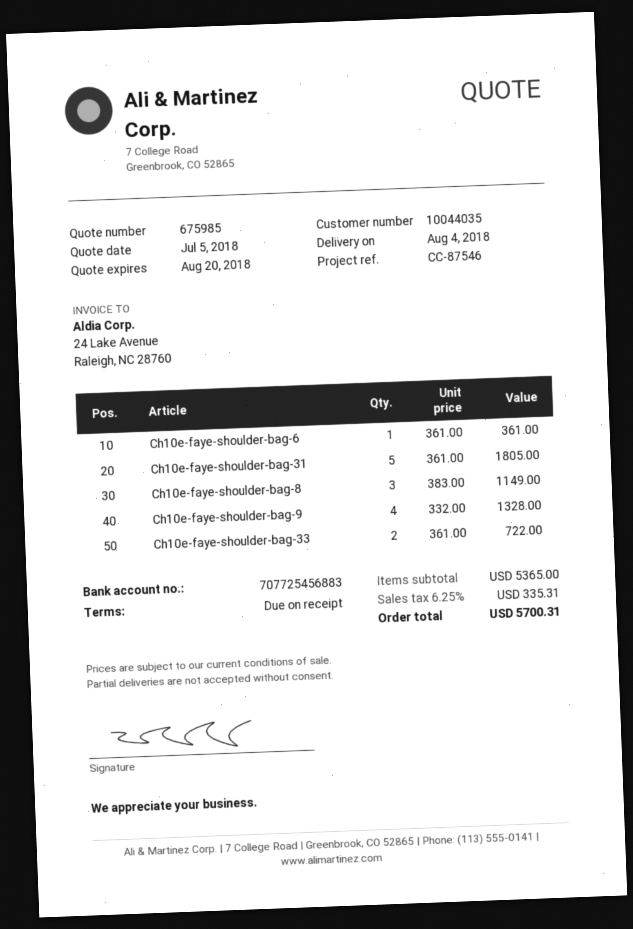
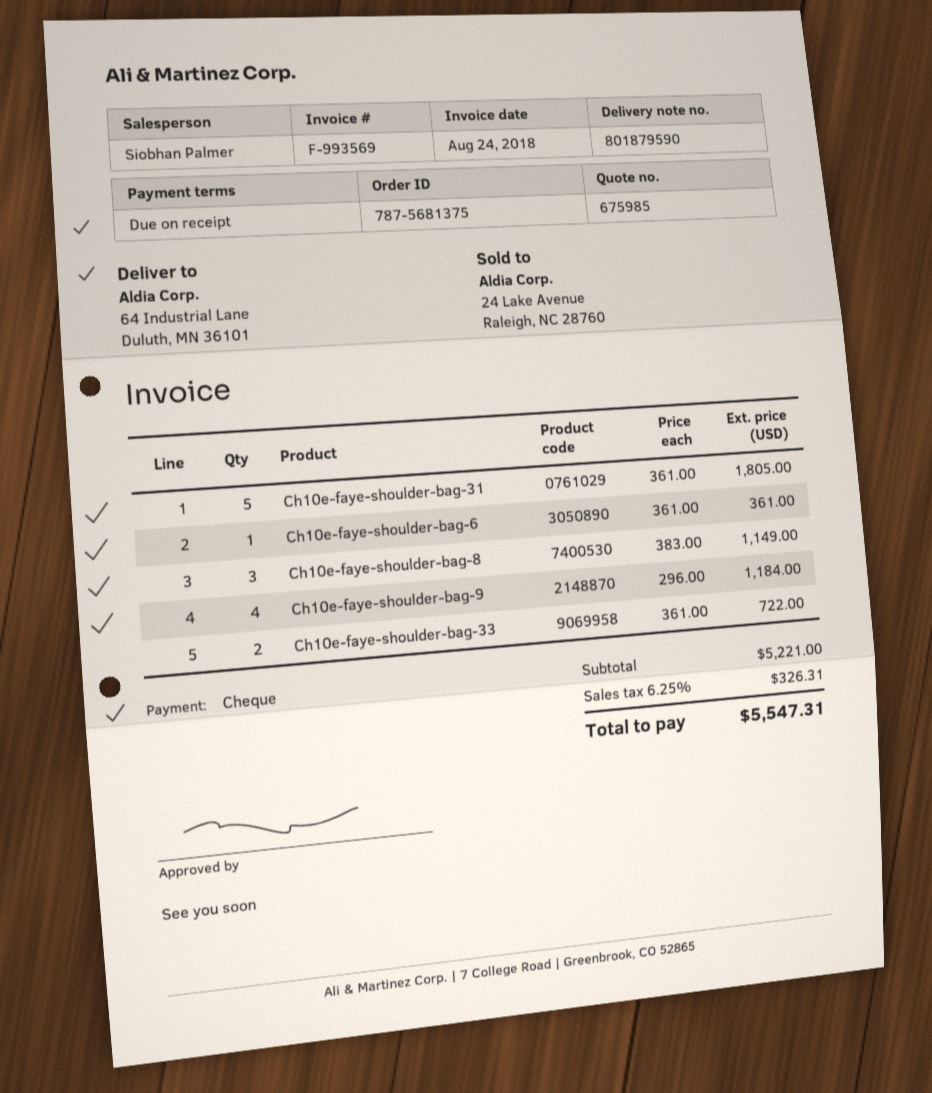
Ch10e-faye-shoulder-bag-9: 4 x 332.00 = 1328.00 -> 4 x 296.00 = 1184.00
subtotal: 5365.00 -> 5221.00
tax: 6.25% = 335.31 -> 6.25% = 326.31
total: 5700.31 -> 5547.31

